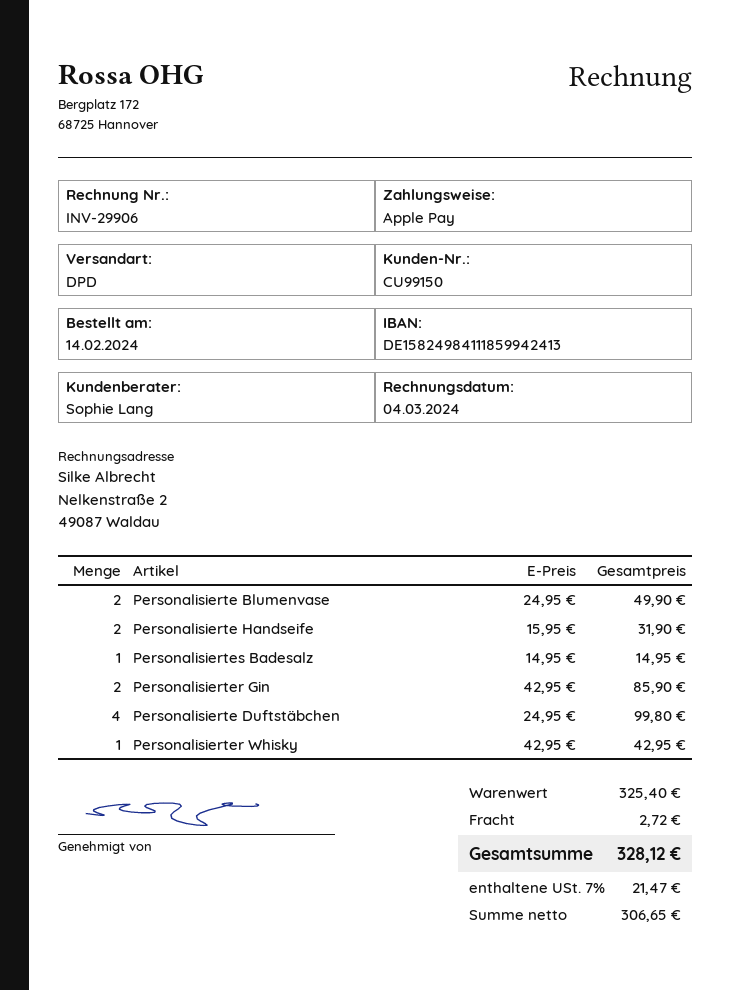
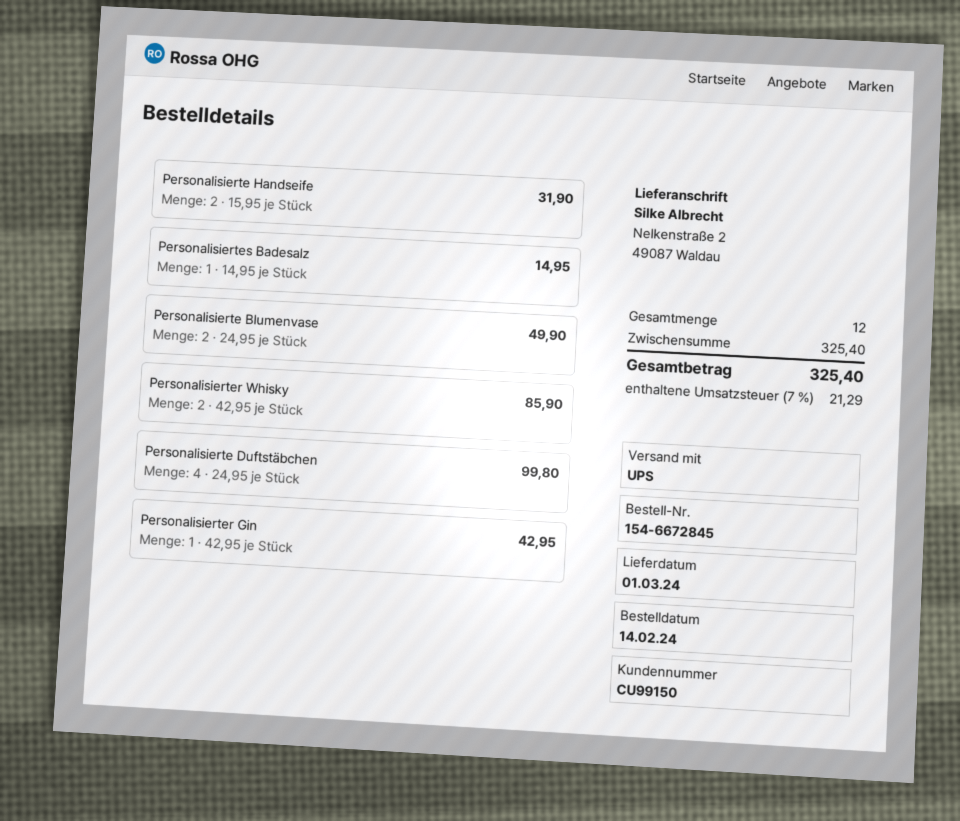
shipping method: DPD -> UPS
Personalisierter Gin: 2 x 42.95 = 85.90 -> 1 x 42.95 = 42.95
Personalisierter Whisky: 1 x 42.95 = 42.95 -> 2 x 42.95 = 85.90
shipping: 2.72 -> none
tax: 7% = 21.47 -> 7% = 21.29
total: 328.12 -> 325.40

